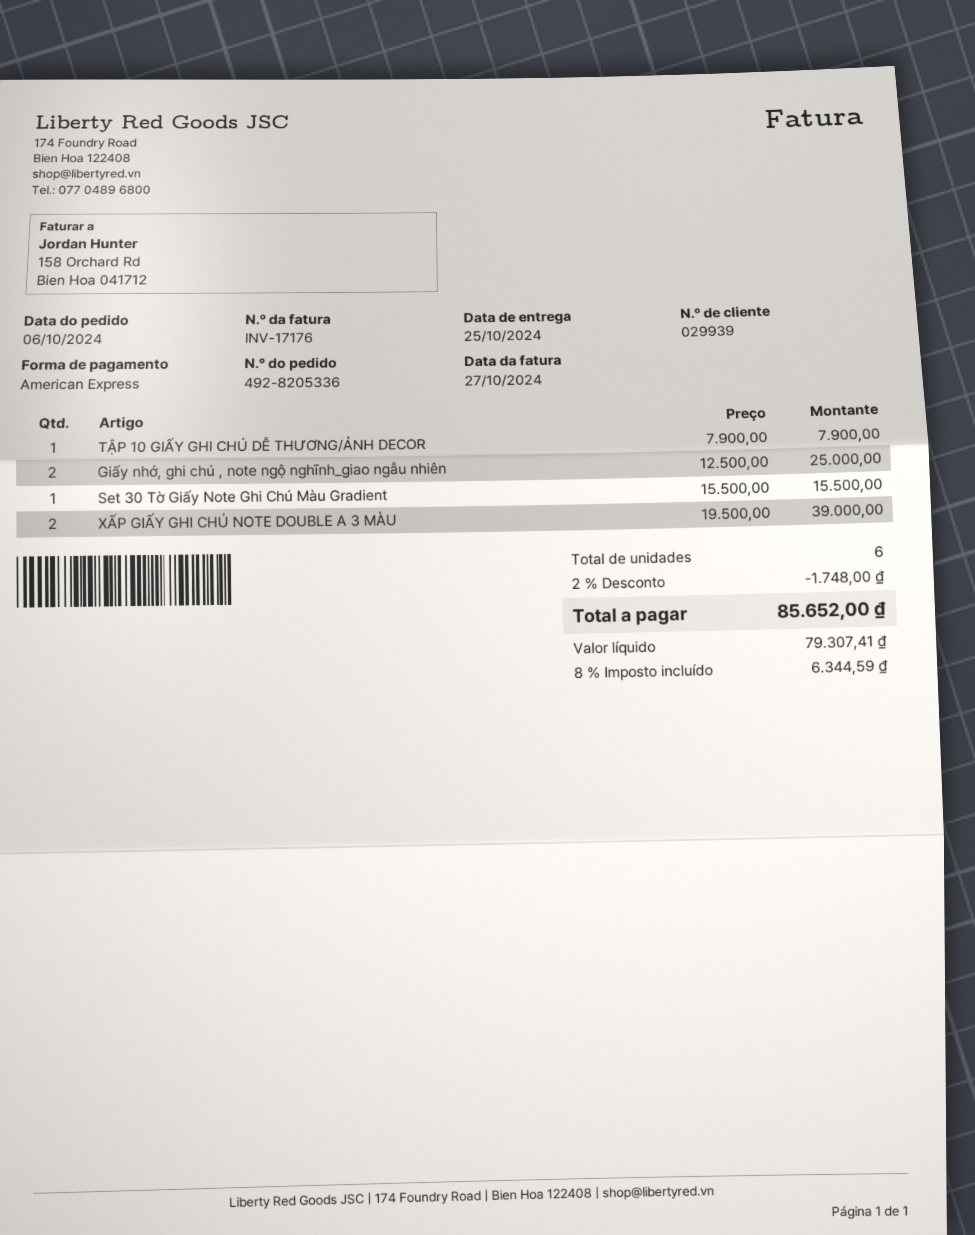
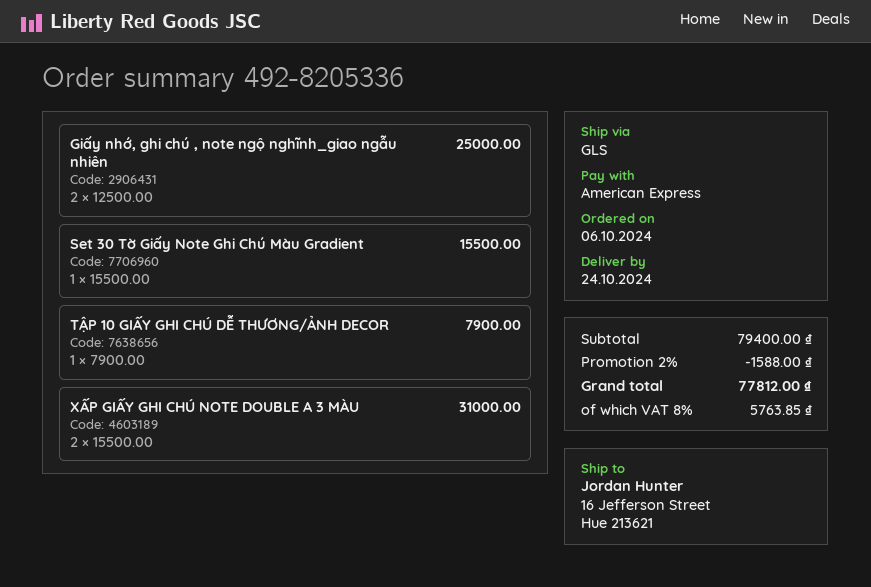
delivery date: 2024-10-25 -> 2024-10-24
XẤP GIẤY GHI CHÚ NOTE DOUBLE A 3 MÀU: 2 x 19500.00 = 39000.00 -> 2 x 15500.00 = 31000.00
discount: 2% = 1748.00 -> 2% = 1588.00
tax: 8% = 6344.59 -> 8% = 5763.85
total: 85652.00 -> 77812.00

